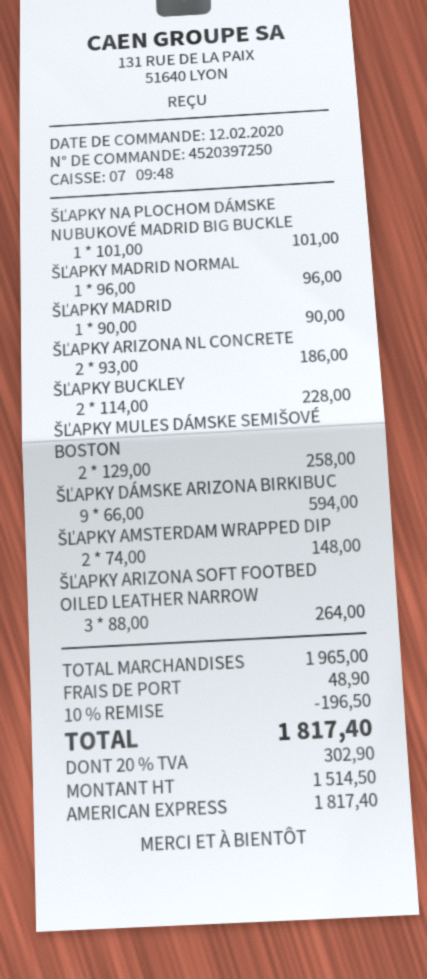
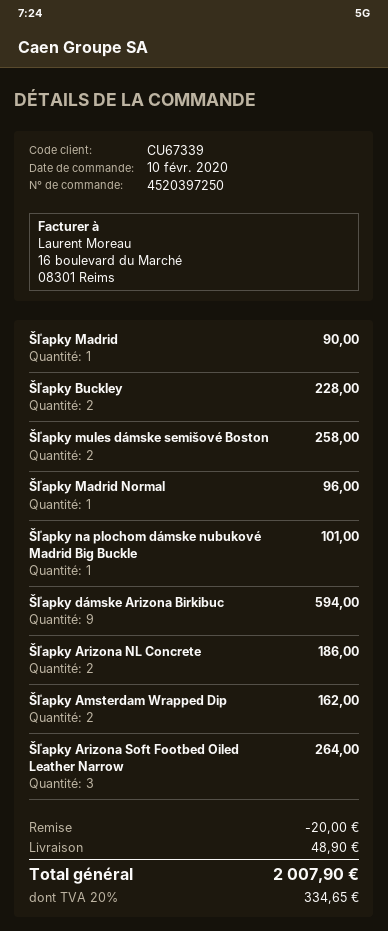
order date: 2020-02-12 -> 2020-02-10
ŠĽAPKY AMSTERDAM WRAPPED DIP: 2 for 148.00 -> 2 for 162.00
discount: 196.50 -> 20.00
tax: 20% = 302.90 -> 20% = 334.65
total: 1817.40 -> 2007.90

